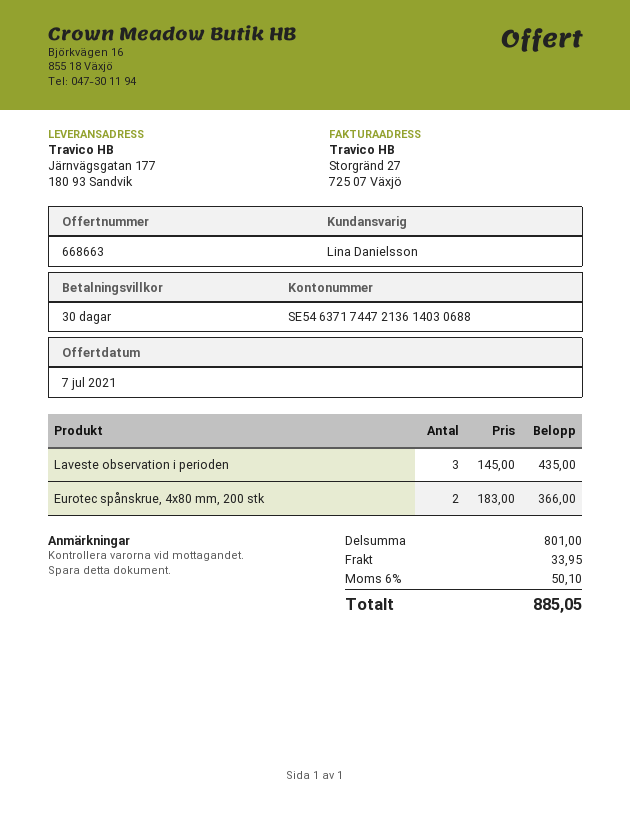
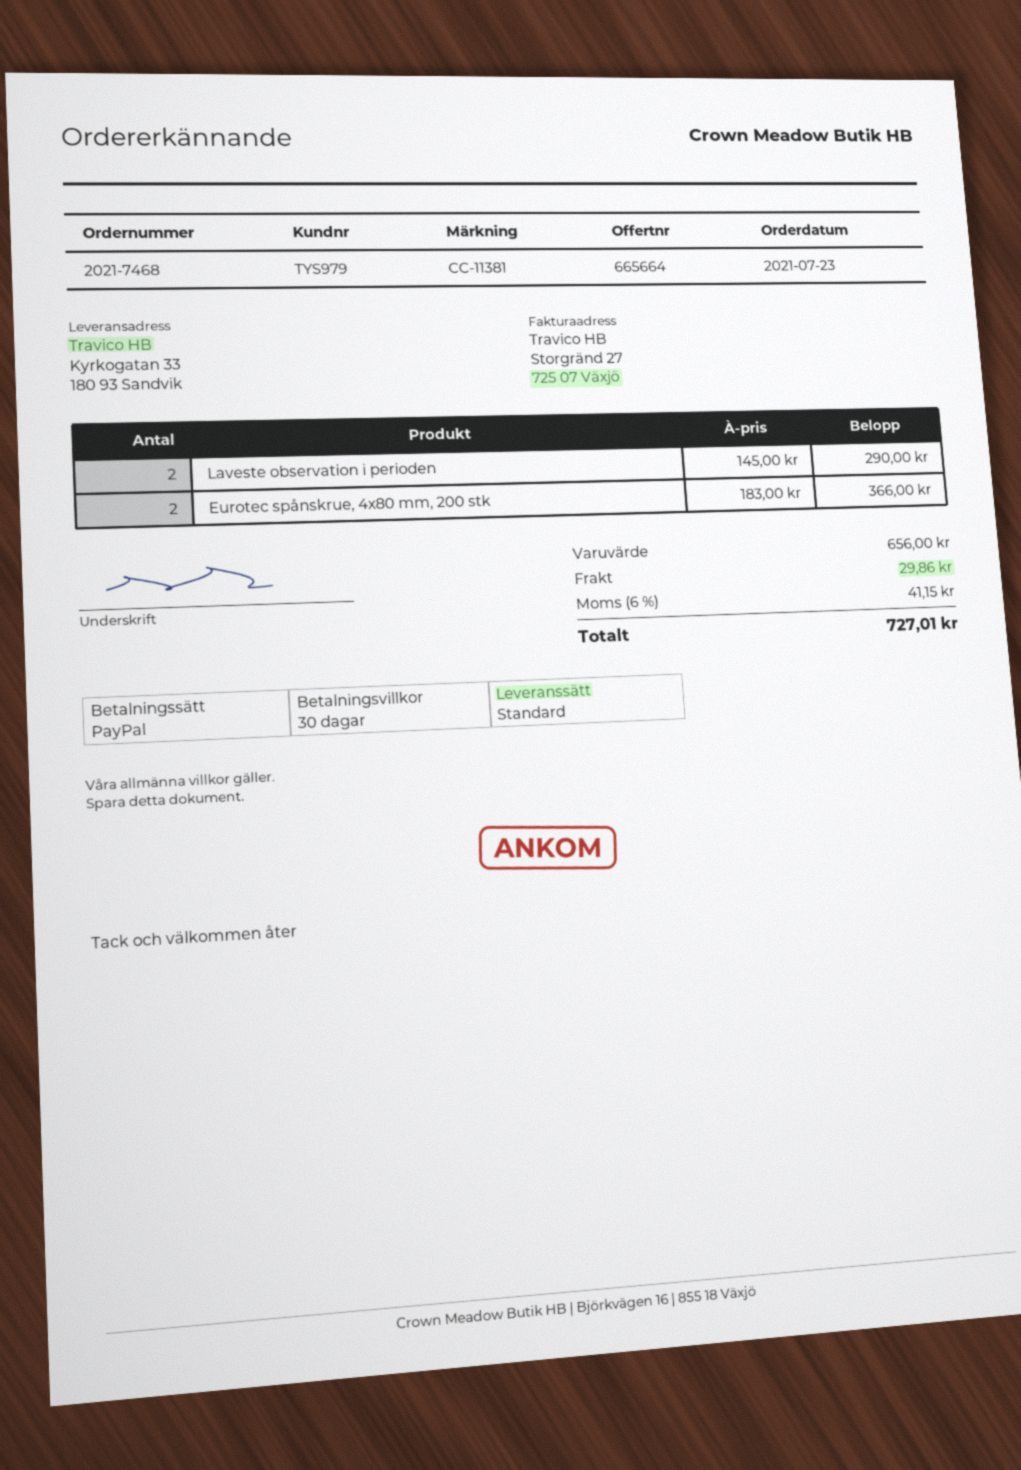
quote number: 668663 -> 665664
ship to: Järnvägsgatan 177, 180 93 Sandvik -> Kyrkogatan 33, 180 93 Sandvik
Laveste observation i perioden: 3 x 145.00 = 435.00 -> 2 x 145.00 = 290.00
subtotal: 801.00 -> 656.00
shipping: 33.95 -> 29.86
tax: 6% = 50.10 -> 6% = 41.15
total: 885.05 -> 727.01

